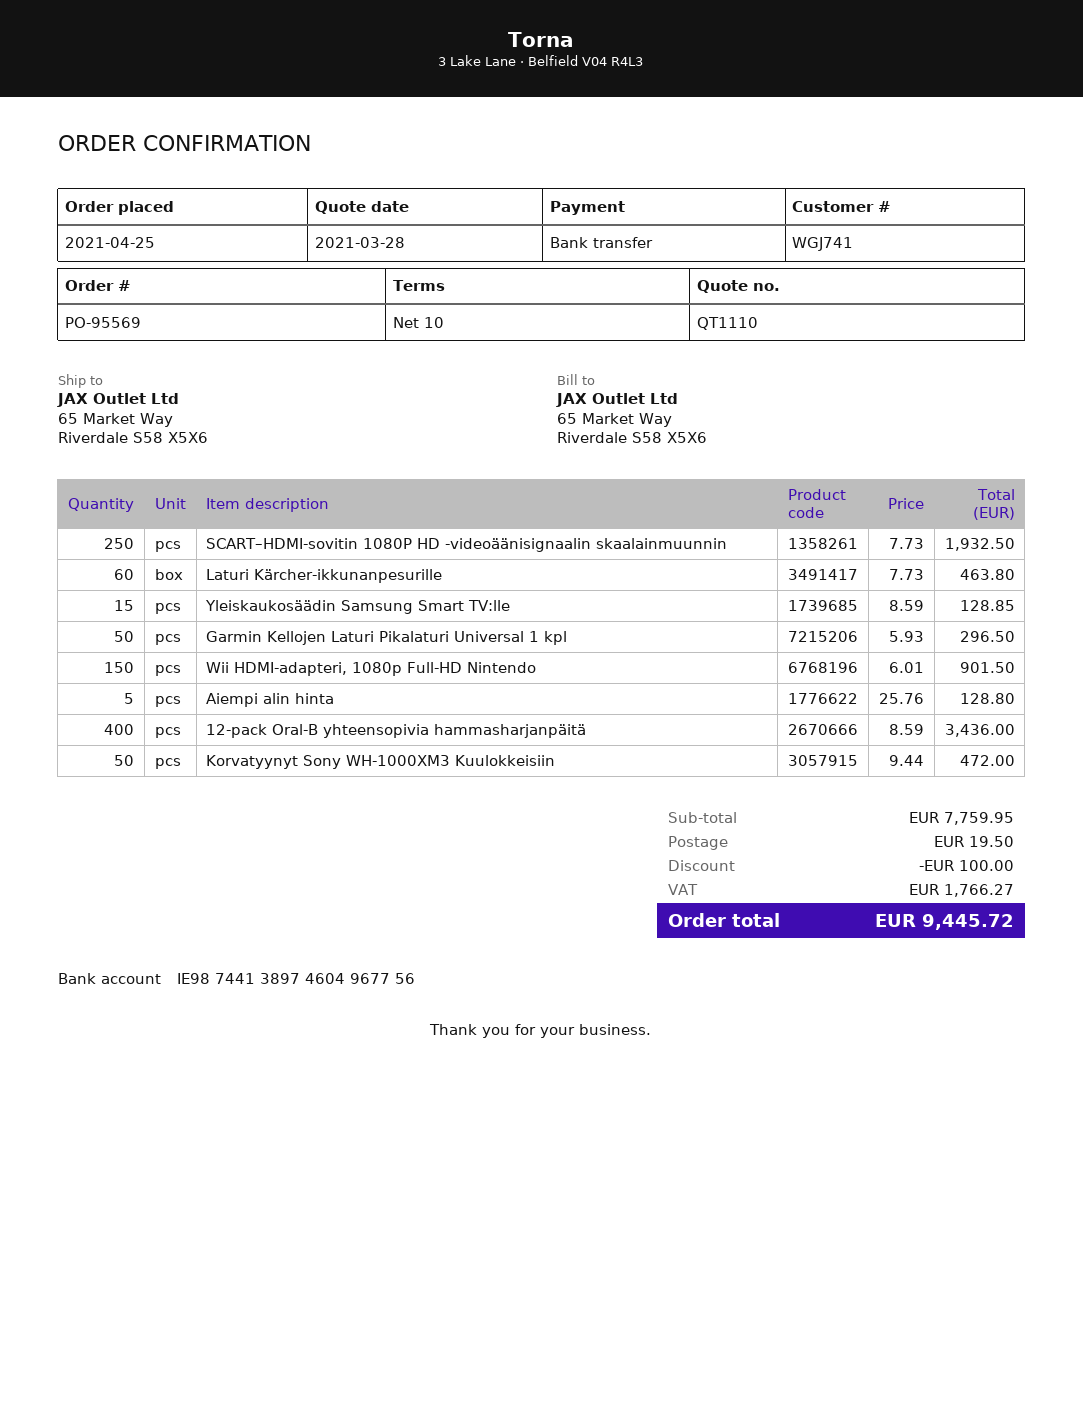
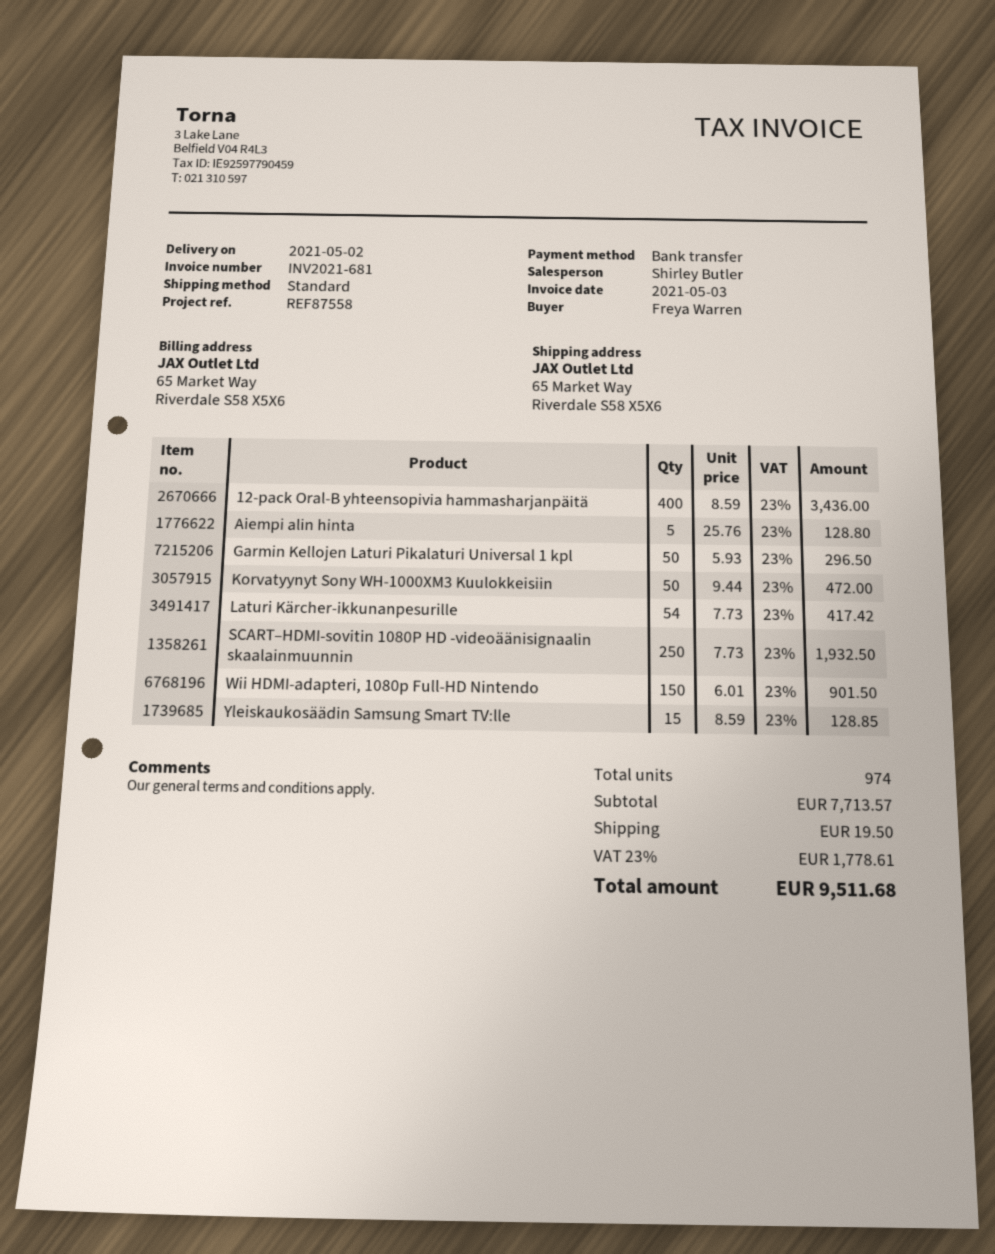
Laturi Kärcher-ikkunanpesurille: 60 x 7.73 = 463.80 -> 54 x 7.73 = 417.42
subtotal: 7759.95 -> 7713.57
discount: 100.00 -> none
tax: 1766.27 -> 1778.61
total: 9445.72 -> 9511.68

